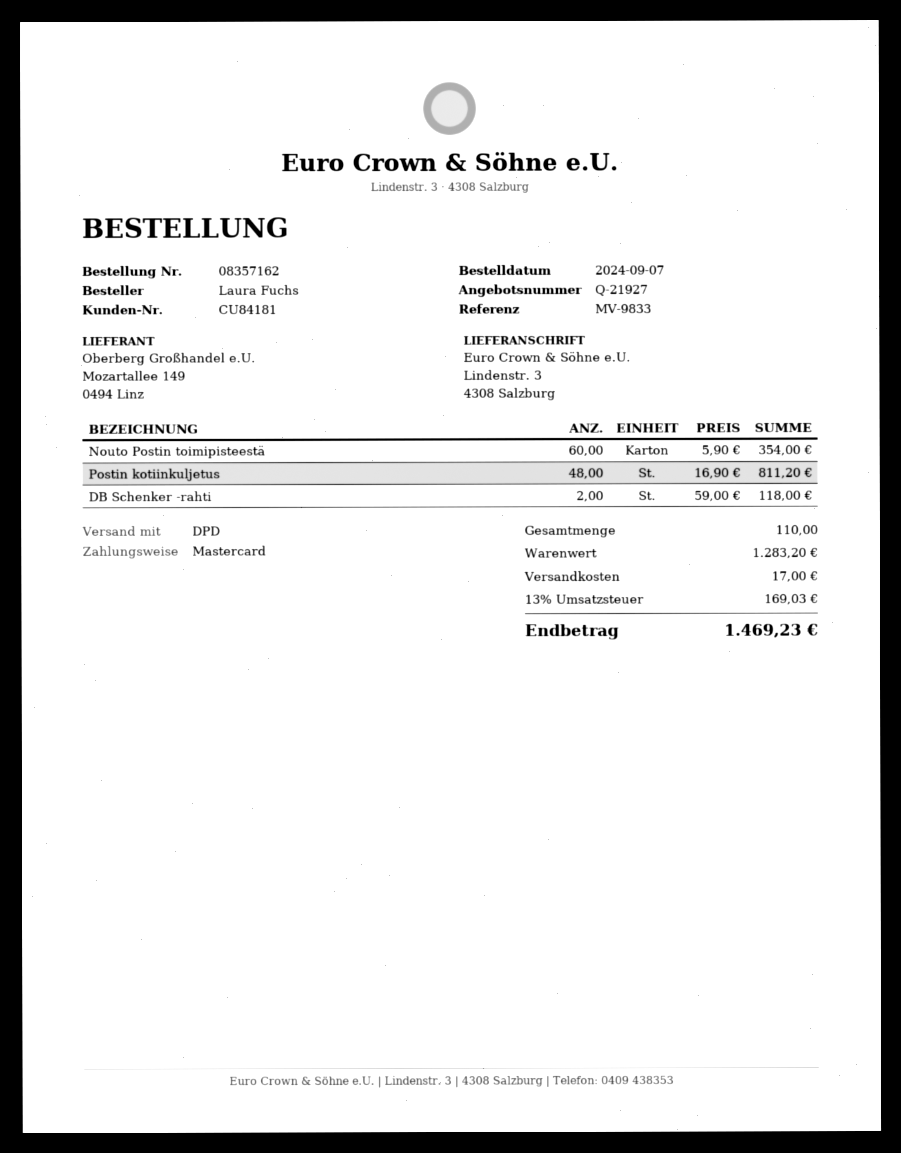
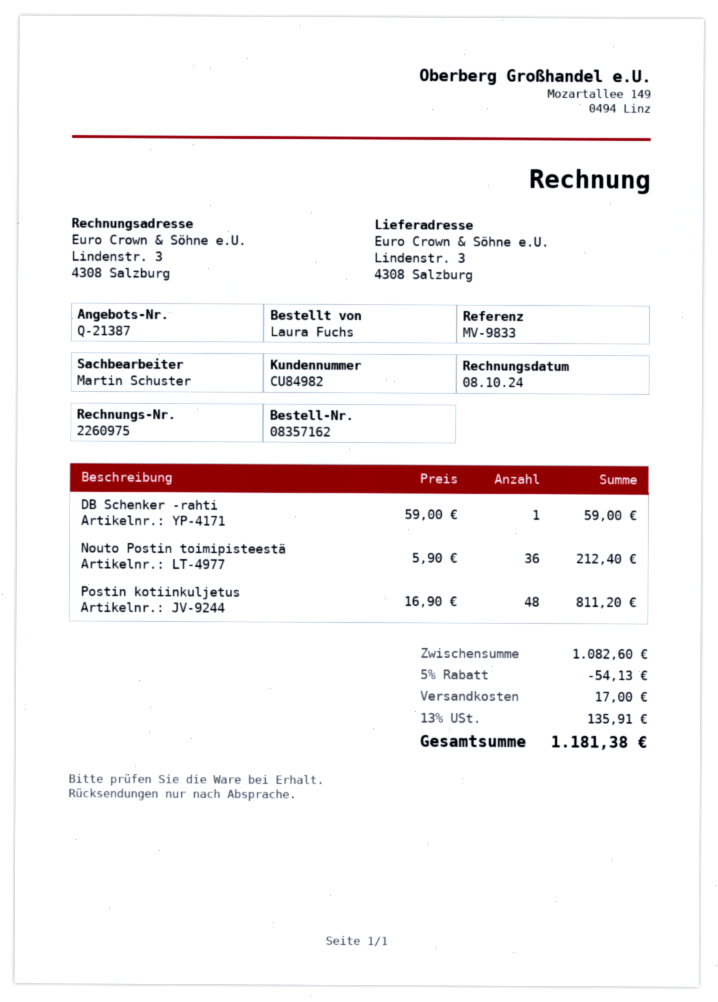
quote number: Q-21927 -> Q-21387
customer number: CU84181 -> CU84982
Nouto Postin toimipisteestä: 60 x 5.90 = 354.00 -> 36 x 5.90 = 212.40
DB Schenker -rahti: 2 x 59.00 = 118.00 -> 1 x 59.00 = 59.00
subtotal: 1283.20 -> 1082.60
discount: none -> 5% = 54.13
tax: 13% = 169.03 -> 13% = 135.91
total: 1469.23 -> 1181.38

